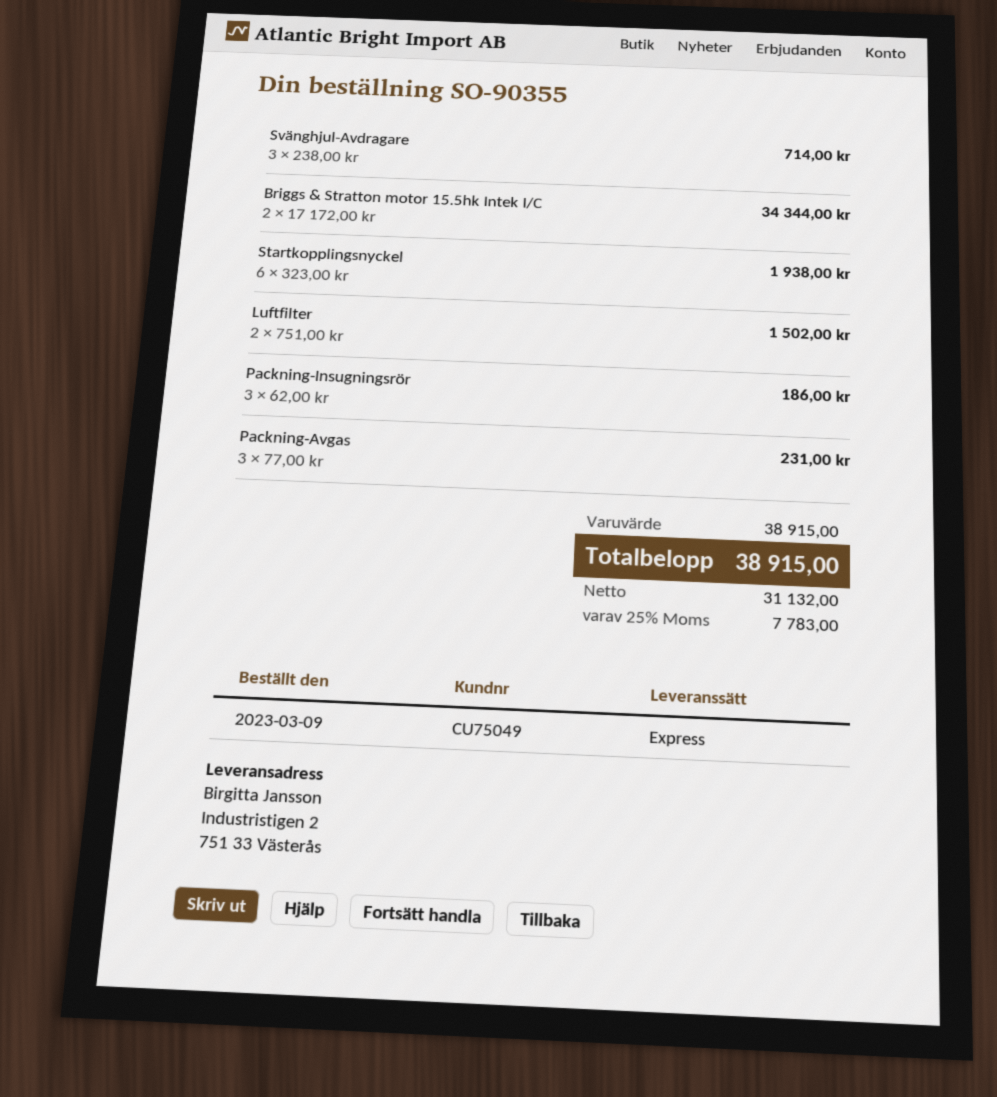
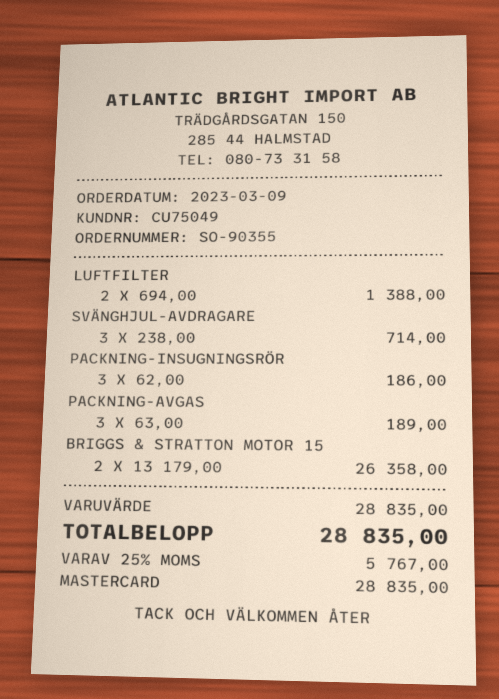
Briggs & Stratton motor 15.5hk Intek I/C: 2 x 17172.00 = 34344.00 -> 2 x 13179.00 = 26358.00
Startkopplingsnyckel: 6 x 323.00 = 1938.00 -> none
Luftfilter: 2 x 751.00 = 1502.00 -> 2 x 694.00 = 1388.00
Packning-Avgas: 3 x 77.00 = 231.00 -> 3 x 63.00 = 189.00
subtotal: 38915.00 -> 28835.00
tax: 25% = 7783.00 -> 25% = 5767.00
total: 38915.00 -> 28835.00

